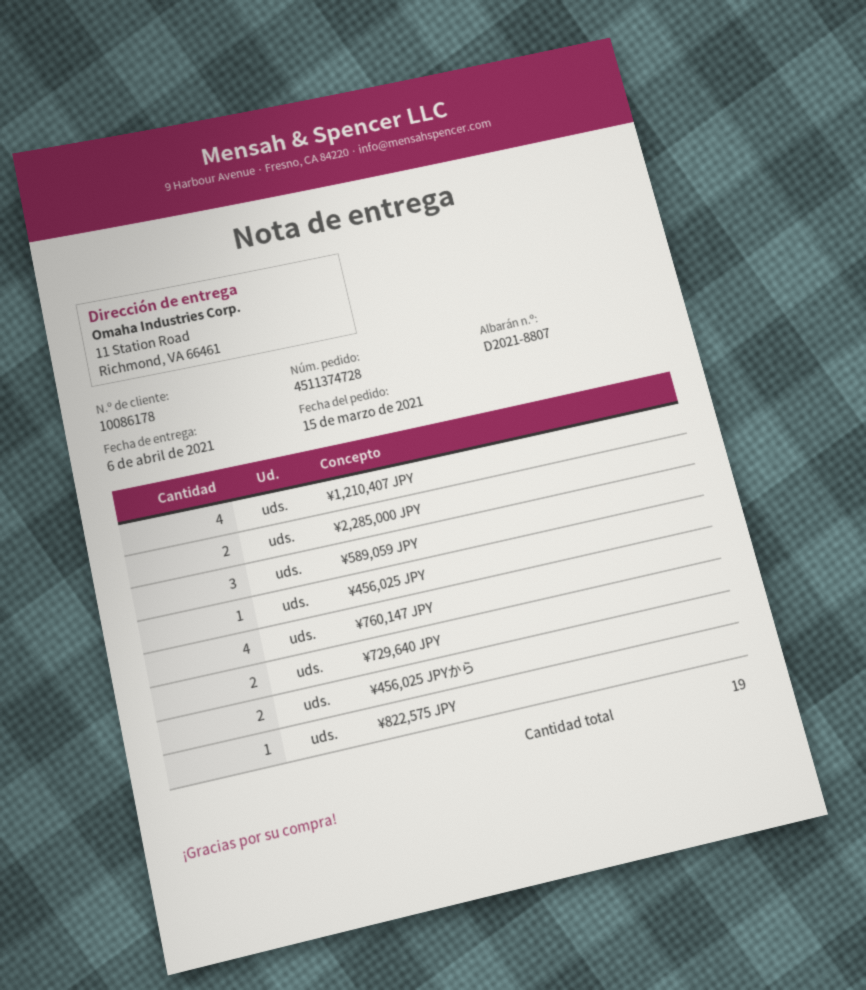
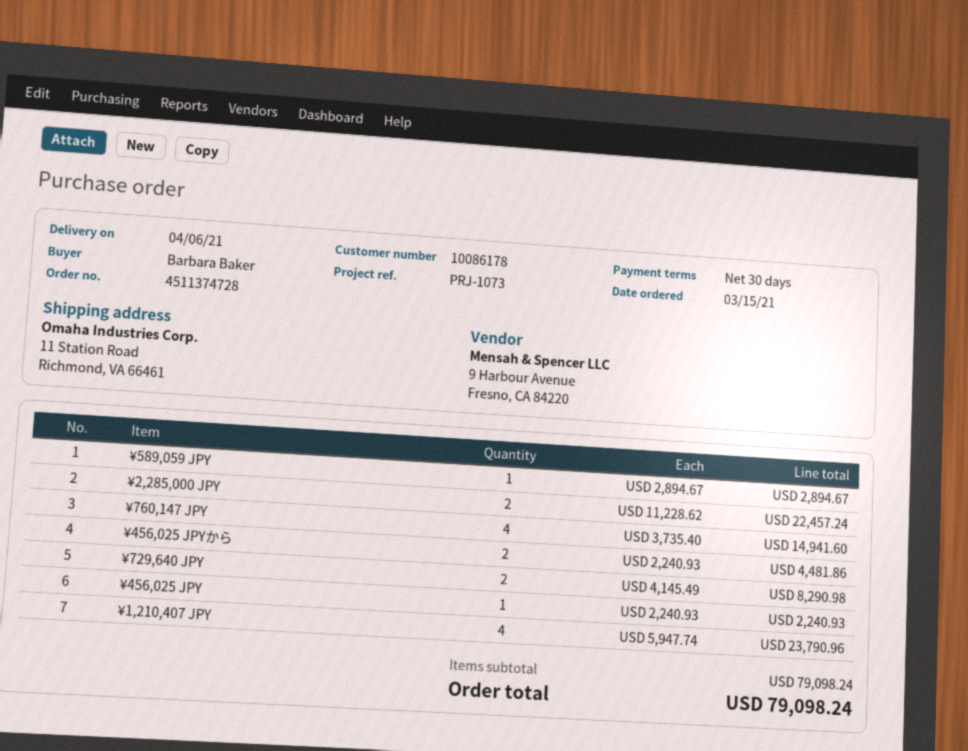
¥589,059 JPY: 3 -> 1
¥822,575 JPY: 1 -> none

